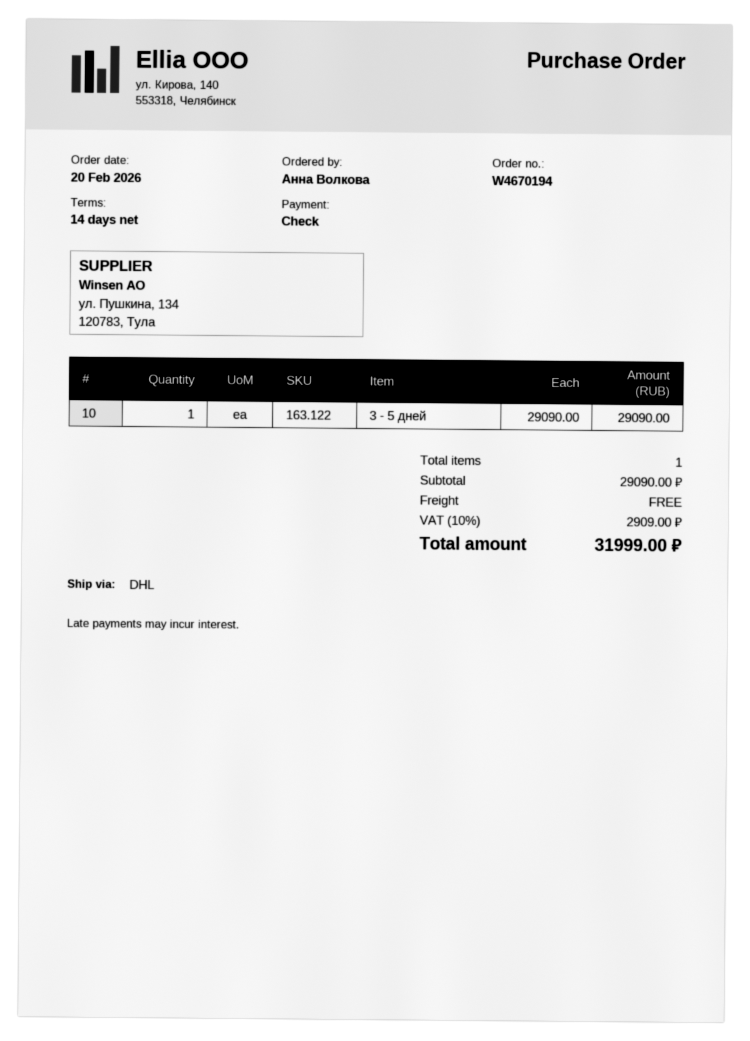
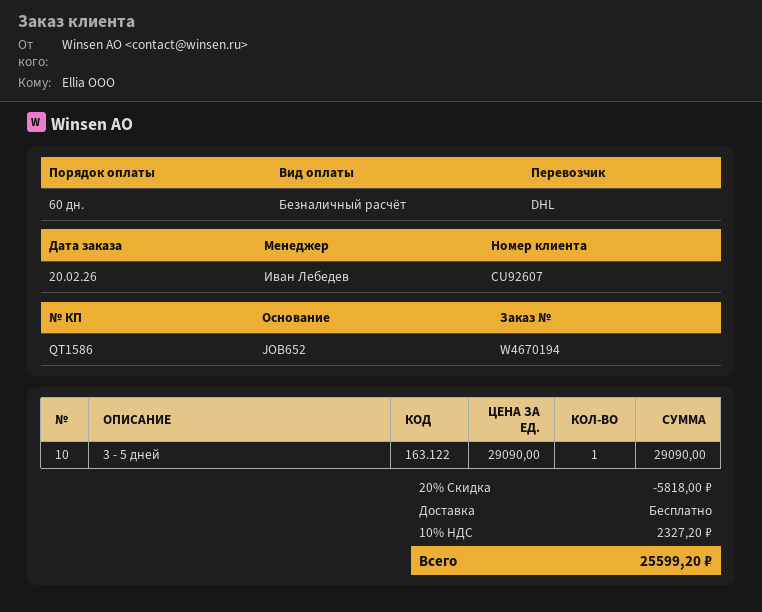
payment terms: 14 days -> 60 days
payment method: cheque -> bank transfer
discount: none -> 20% = 5818.00
tax: 10% = 2909.00 -> 10% = 2327.20
total: 31999.00 -> 25599.20

